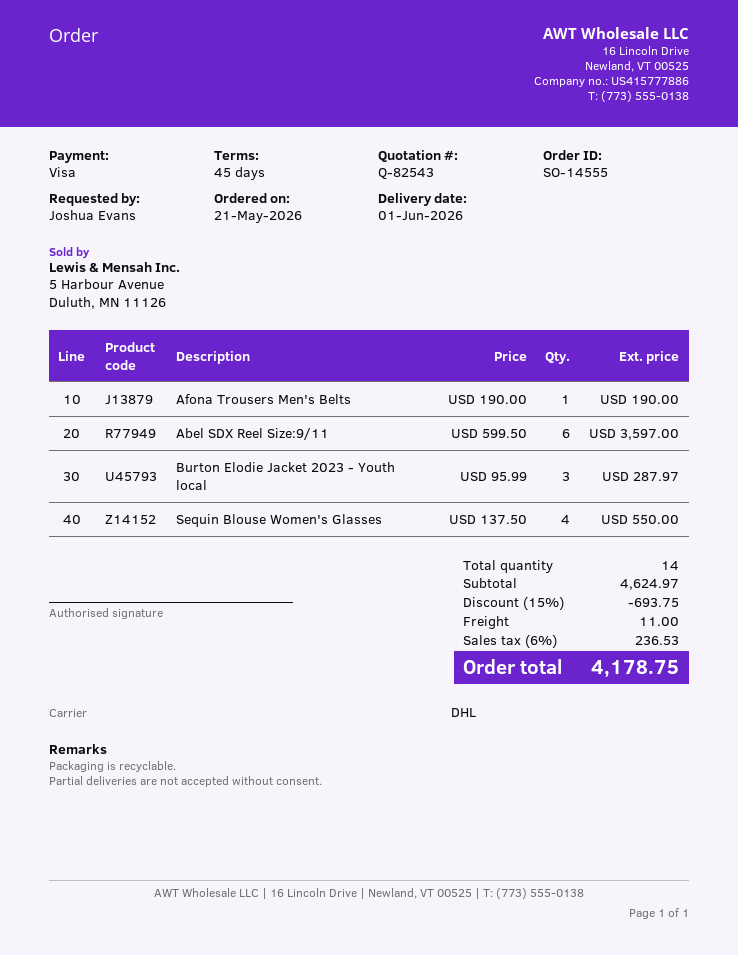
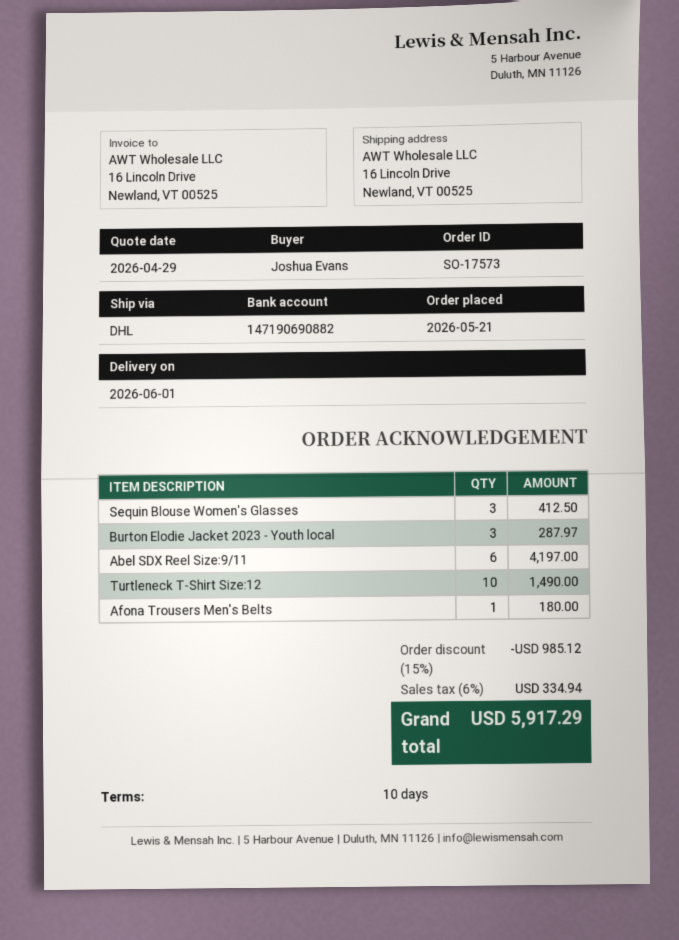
order number: SO-14555 -> SO-17573
payment terms: 45 days -> 10 days
Afona Trousers Men's Belts: 1 for 190.00 -> 1 for 180.00
Abel SDX Reel Size:9/11: 6 for 3597.00 -> 6 for 4197.00
Sequin Blouse Women's Glasses: 4 for 550.00 -> 3 for 412.50
Turtleneck T-Shirt Size:12: none -> 10 for 1490.00
discount: 15% = 693.75 -> 15% = 985.12
shipping: 11.00 -> none
tax: 6% = 236.53 -> 6% = 334.94
total: 4178.75 -> 5917.29

